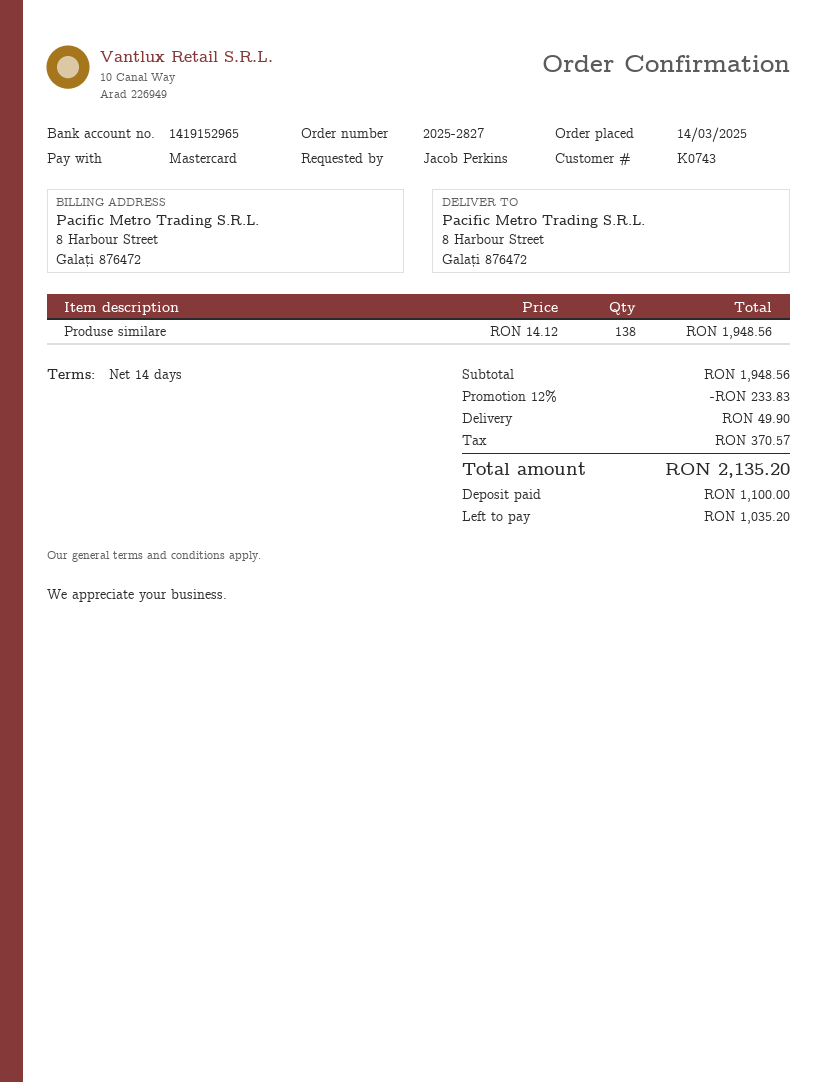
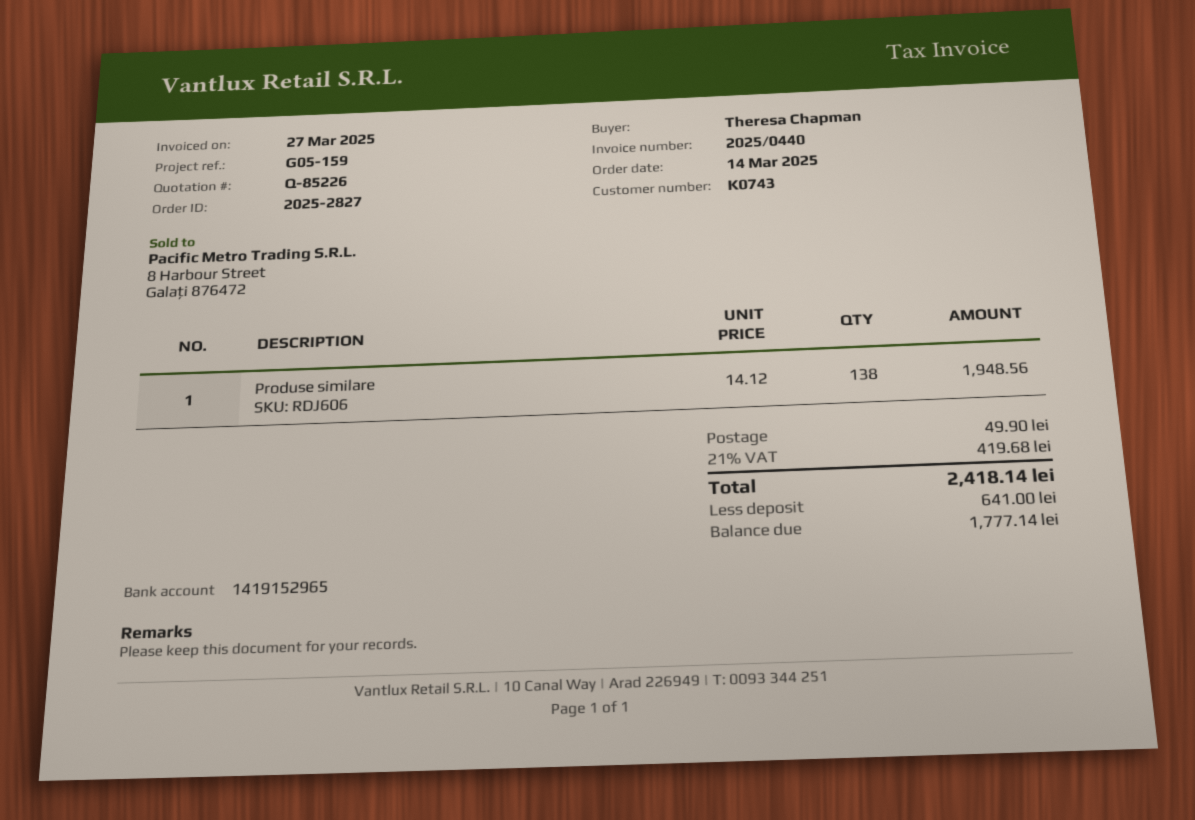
ordered by: Jacob Perkins -> Theresa Chapman
discount: 12% = 233.83 -> none
tax: 370.57 -> 419.68
total: 2135.20 -> 2418.14
deposit: 1100.00 -> 641.00
balance: 1035.20 -> 1777.14

